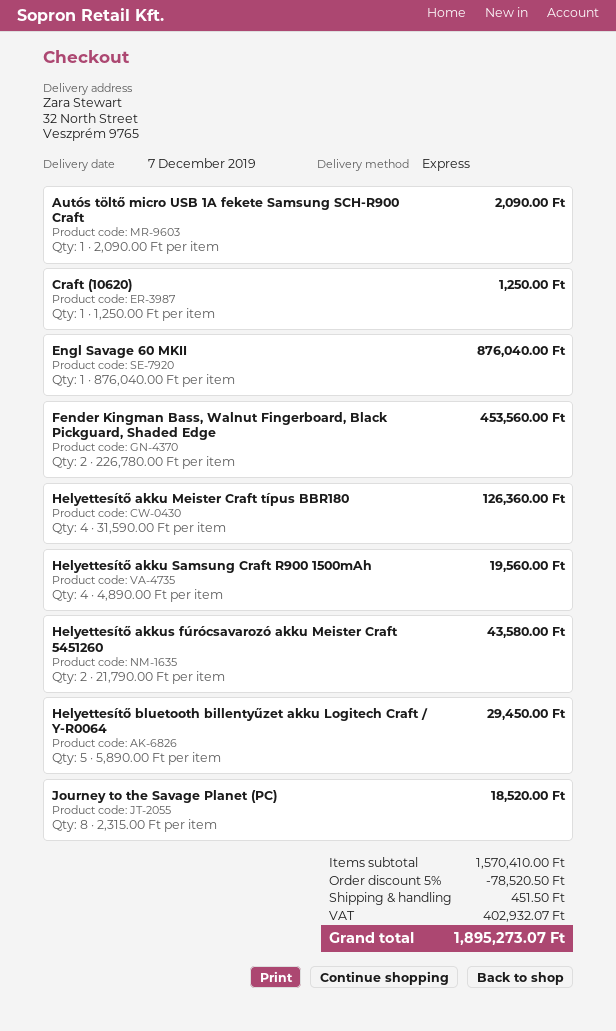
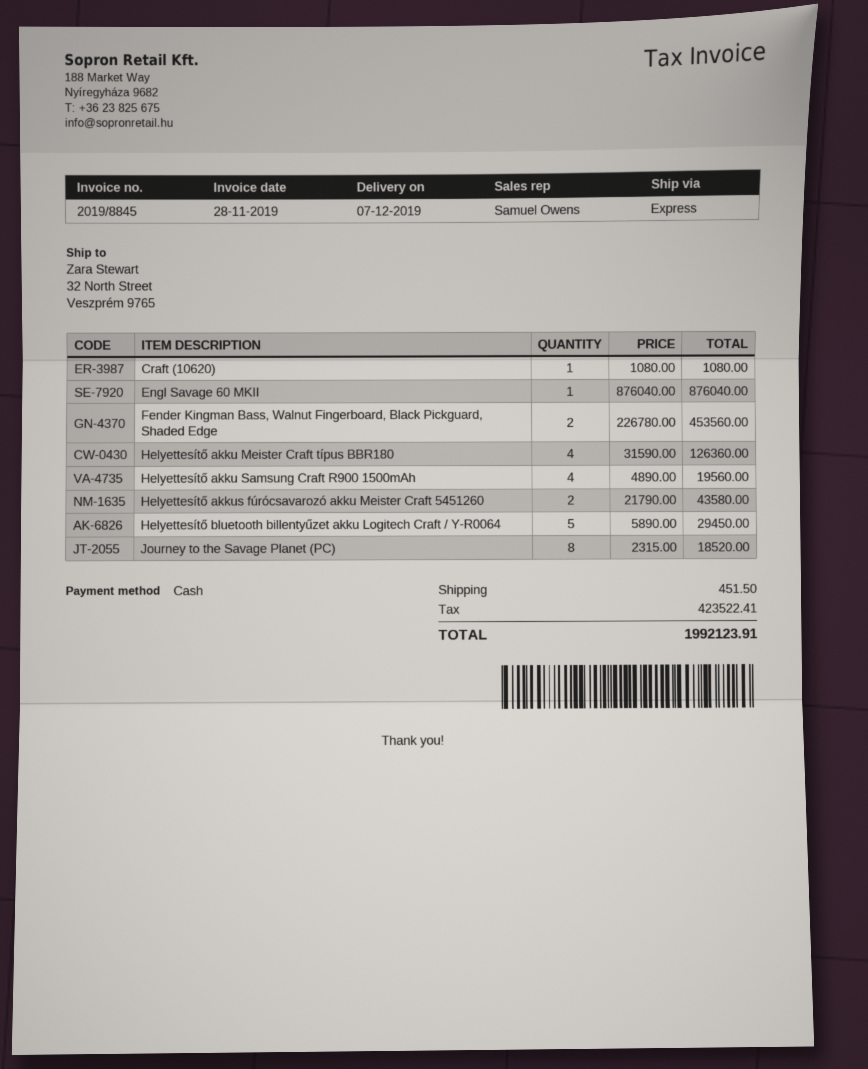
Autós töltő micro USB 1A fekete Samsung SCH-R900 Craft: 1 x 2090.00 = 2090.00 -> none
Craft (10620): 1 x 1250.00 = 1250.00 -> 1 x 1080.00 = 1080.00
discount: 5% = 78520.50 -> none
tax: 402932.07 -> 423522.41
total: 1895273.07 -> 1992123.91

